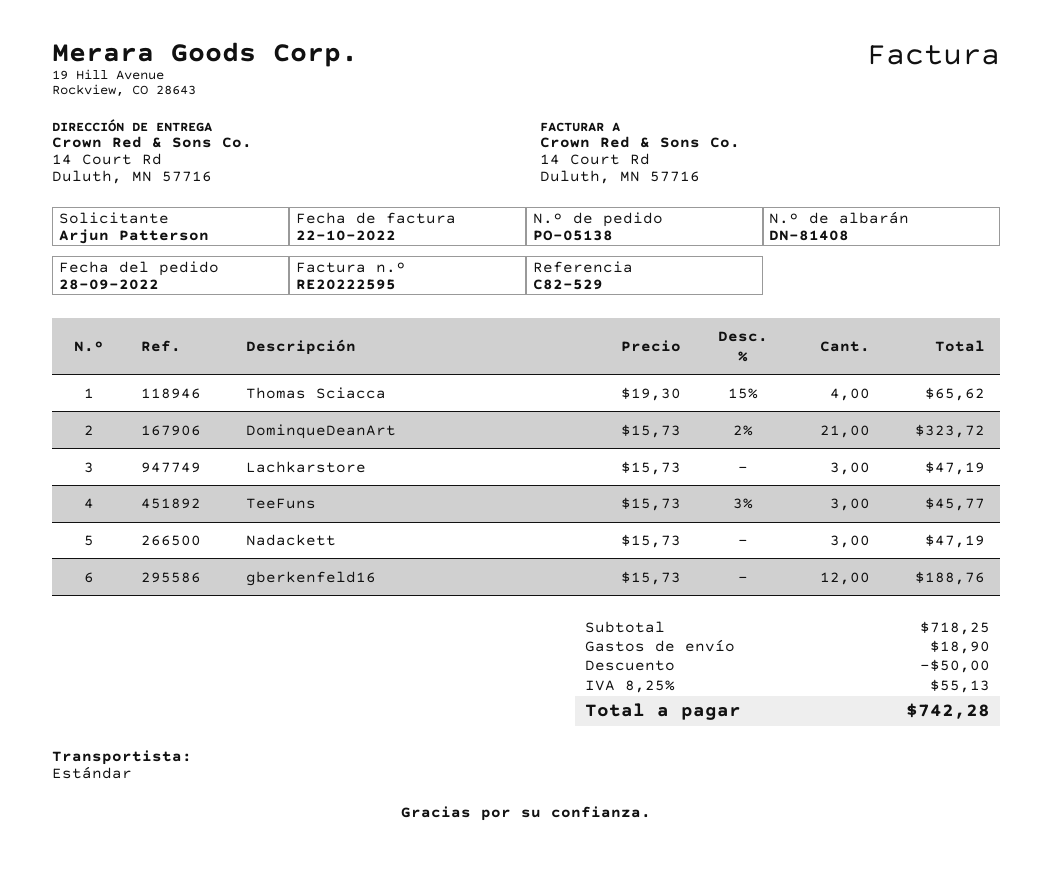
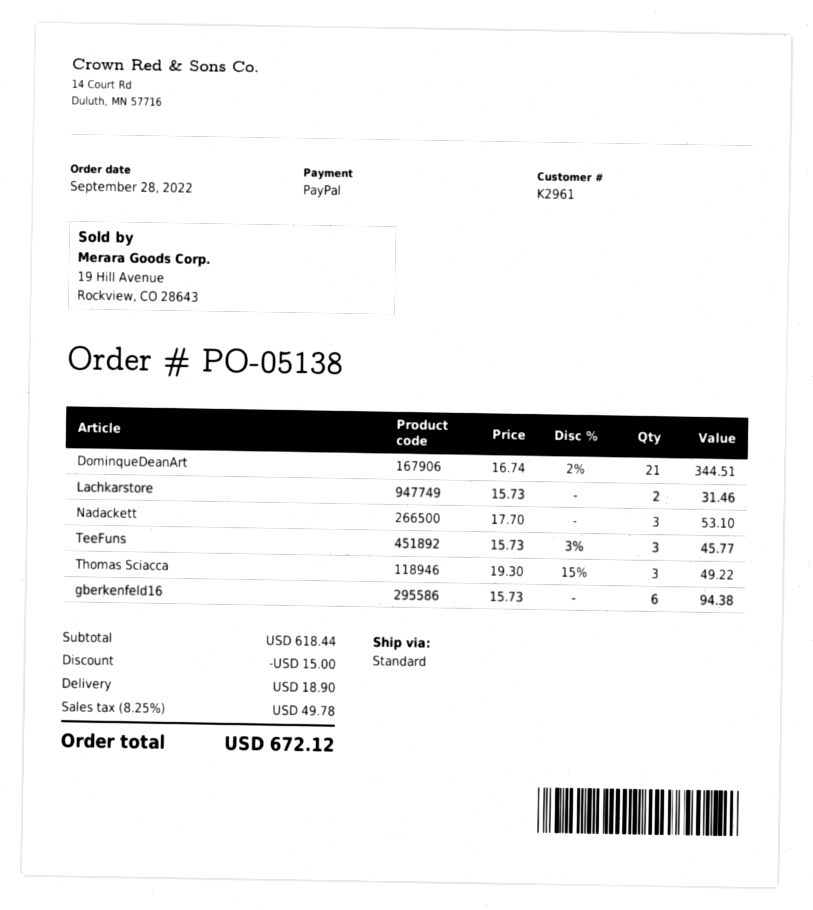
Thomas Sciacca: 4 x 19.30 - 15% = 65.62 -> 3 x 19.30 - 15% = 49.22
DominqueDeanArt: 21 x 15.73 - 2% = 323.72 -> 21 x 16.74 - 2% = 344.51
Lachkarstore: 3 x 15.73 = 47.19 -> 2 x 15.73 = 31.46
Nadackett: 3 x 15.73 = 47.19 -> 3 x 17.70 = 53.10
gberkenfeld16: 12 x 15.73 = 188.76 -> 6 x 15.73 = 94.38
subtotal: 718.25 -> 618.44
discount: 50.00 -> 15.00
tax: 8.25% = 55.13 -> 8.25% = 49.78
total: 742.28 -> 672.12

